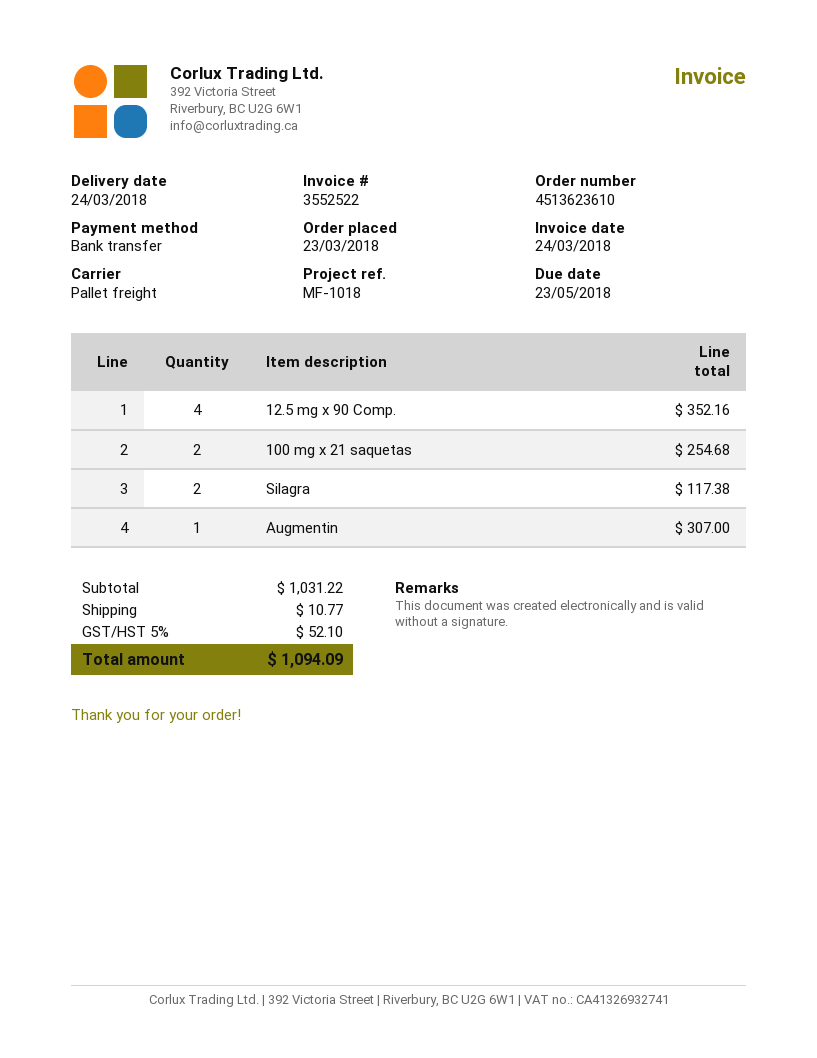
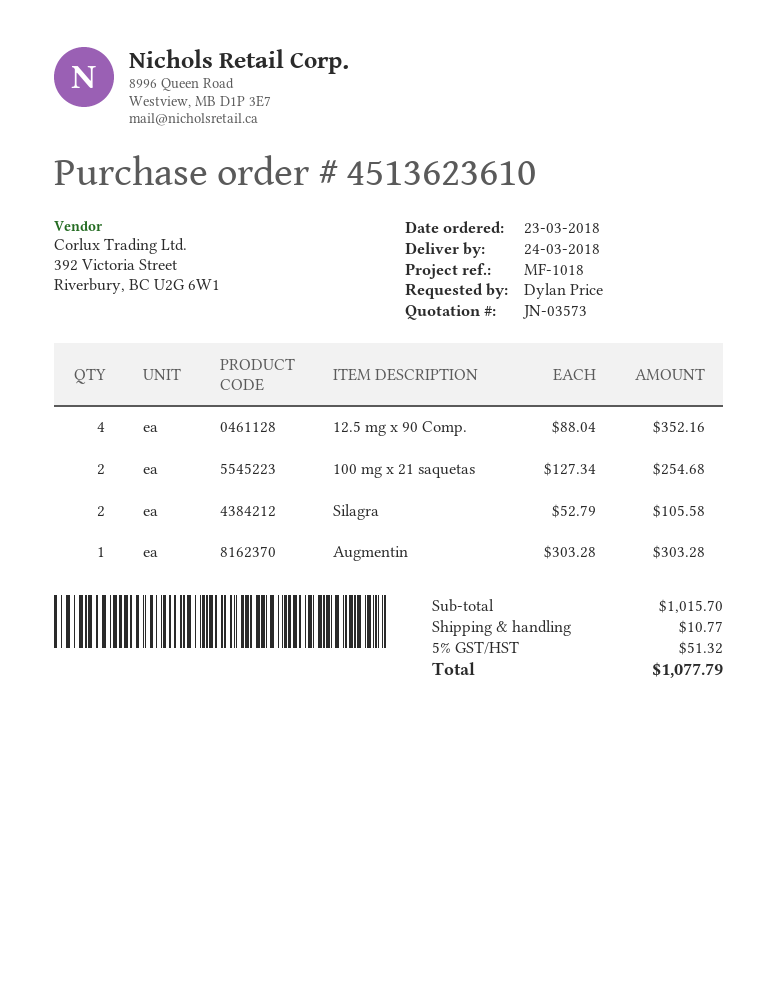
Silagra: 2 for 117.38 -> 2 for 105.58
Augmentin: 1 for 307.00 -> 1 for 303.28
subtotal: 1031.22 -> 1015.70
tax: 5% = 52.10 -> 5% = 51.32
total: 1094.09 -> 1077.79

